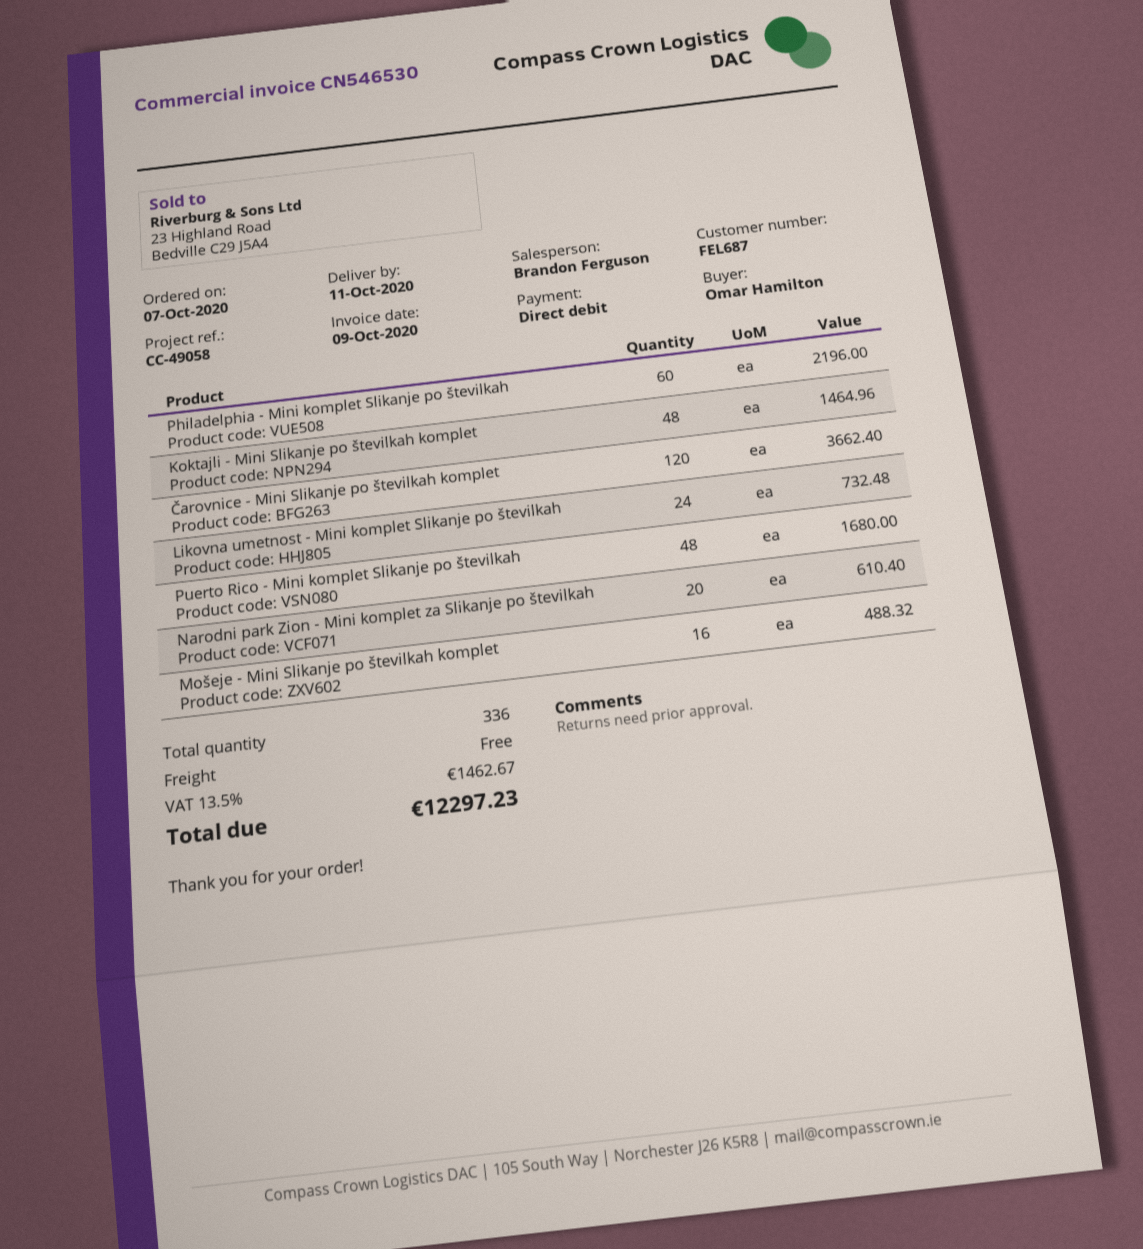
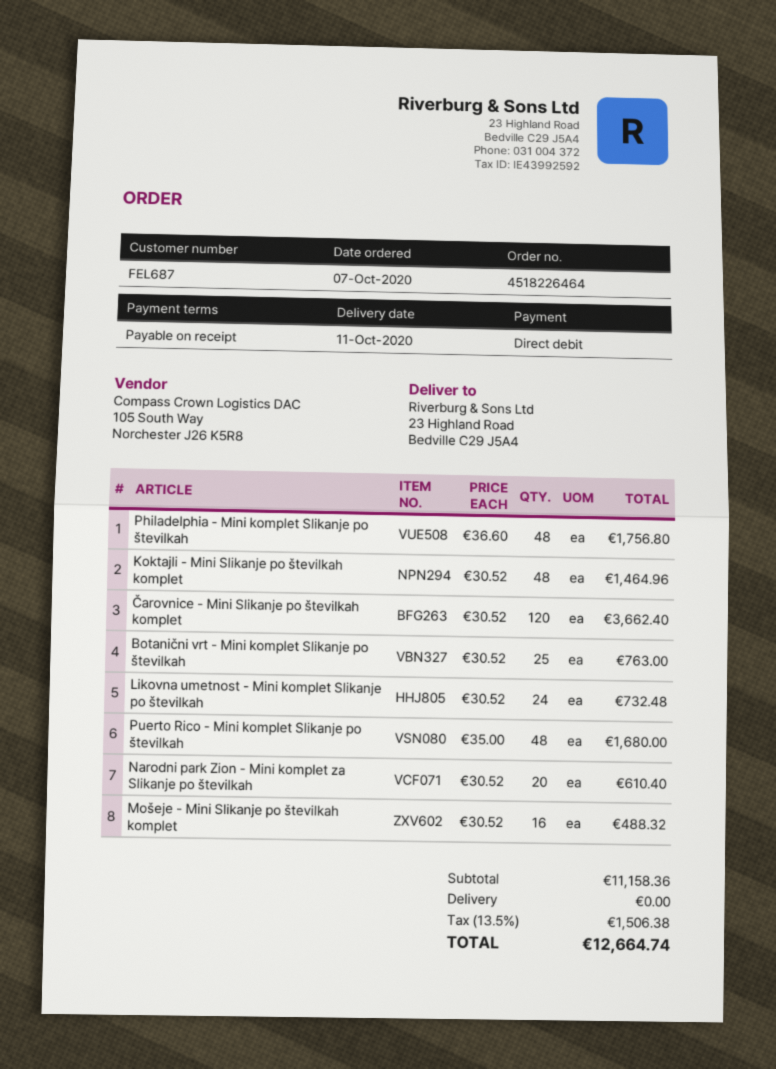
Philadelphia - Mini komplet Slikanje po številkah: 60 for 2196.00 -> 48 for 1756.80
Botanični vrt - Mini komplet Slikanje po številkah: none -> 25 for 763.00
tax: 13.5% = 1462.67 -> 13.5% = 1506.38
total: 12297.23 -> 12664.74

